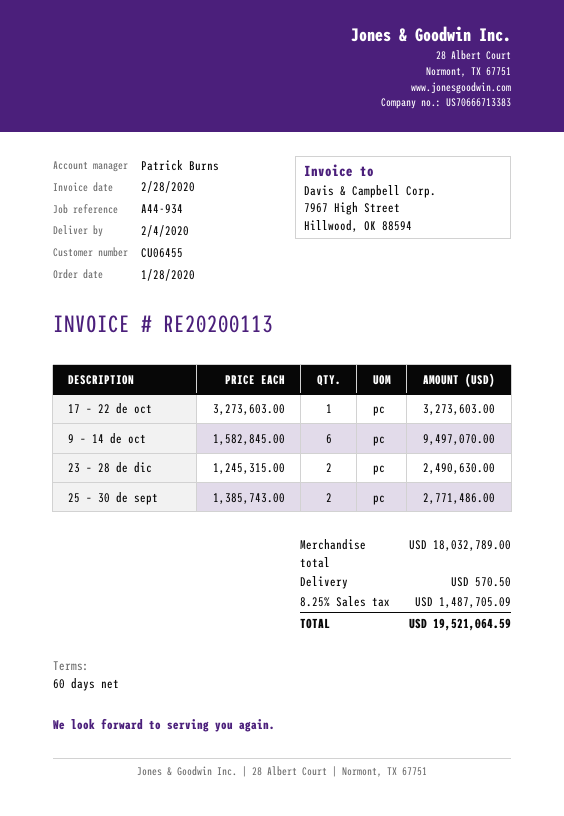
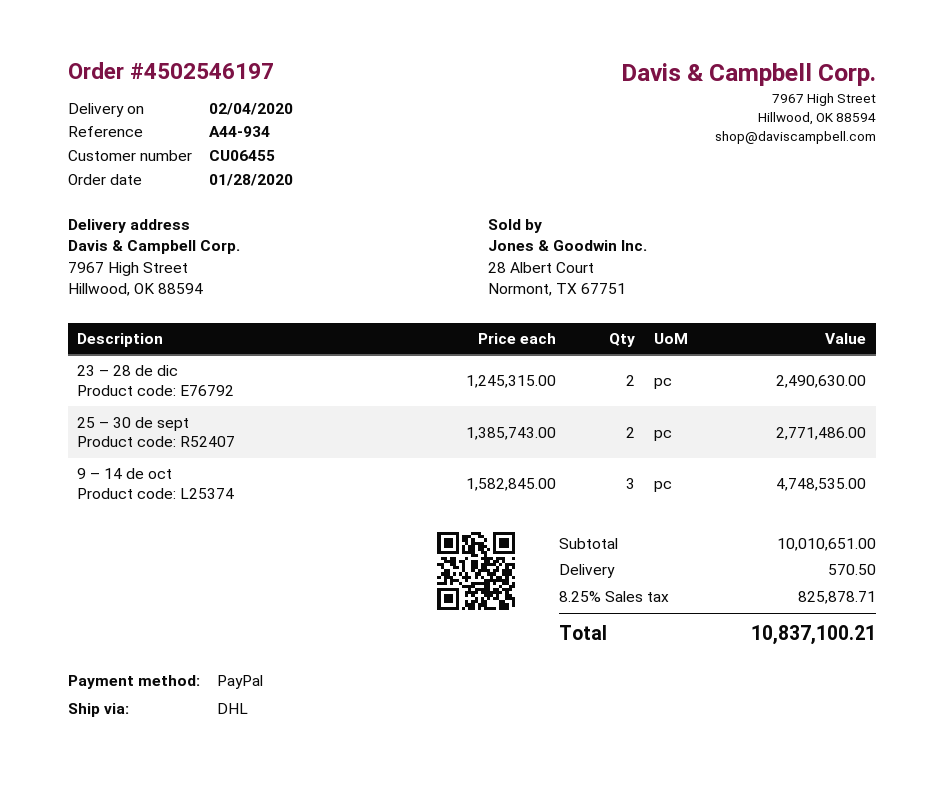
17 – 22 de oct: 1 x 3273603.00 = 3273603.00 -> none
9 – 14 de oct: 6 x 1582845.00 = 9497070.00 -> 3 x 1582845.00 = 4748535.00
subtotal: 18032789.00 -> 10010651.00
tax: 8.25% = 1487705.09 -> 8.25% = 825878.71
total: 19521064.59 -> 10837100.21

